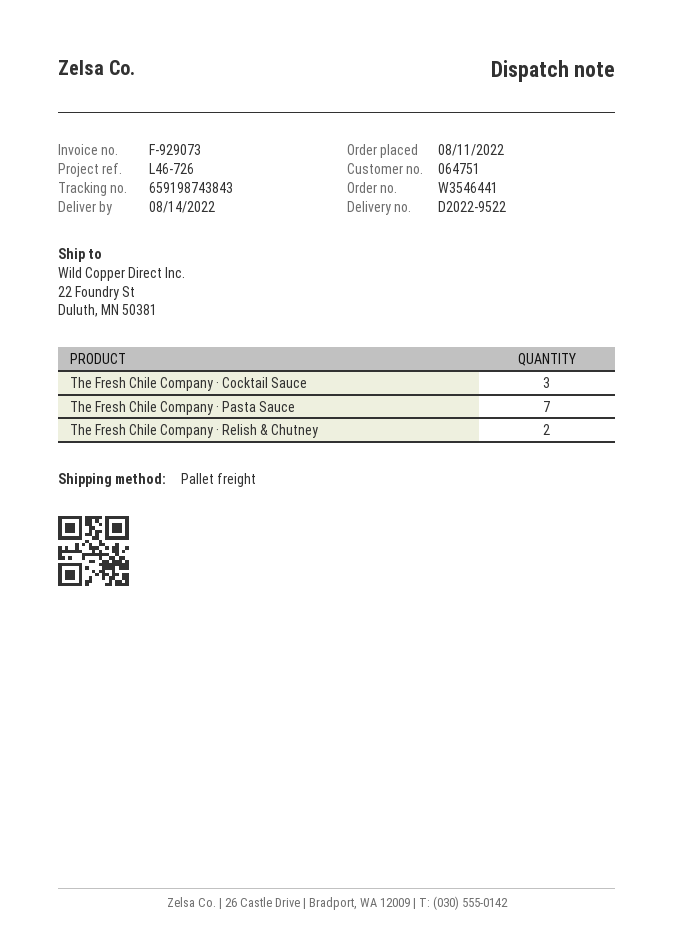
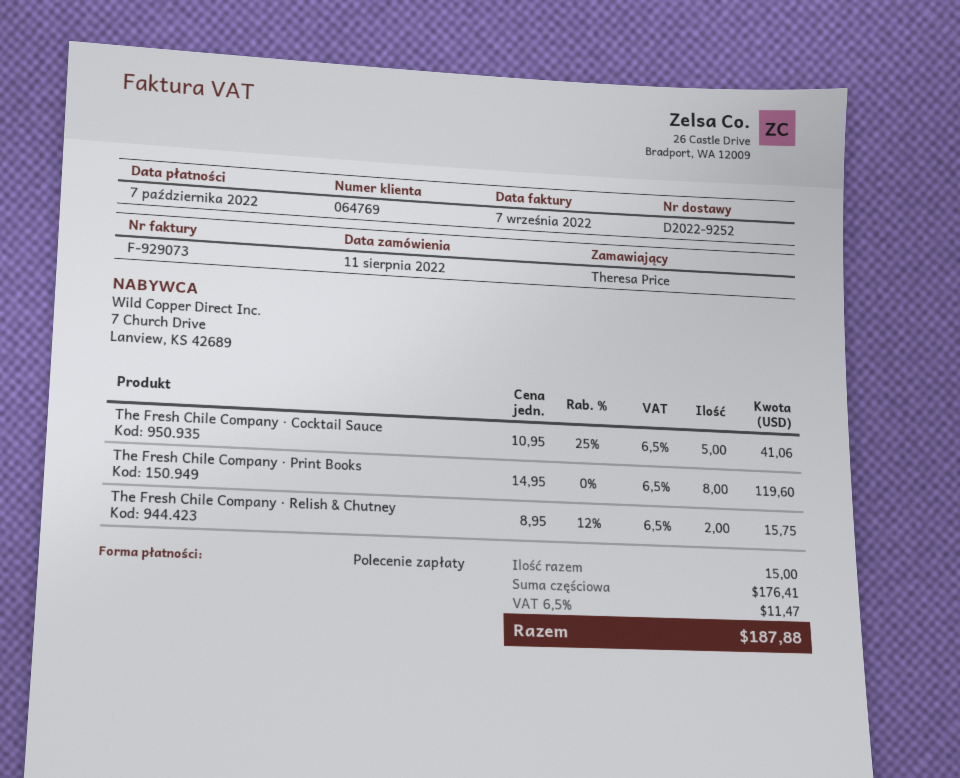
delivery note number: D2022-9522 -> D2022-9252
customer number: 064751 -> 064769
The Fresh Chile Company · Cocktail Sauce: 3 -> 5
The Fresh Chile Company · Pasta Sauce: 7 -> none
The Fresh Chile Company · Print Books: none -> 8

